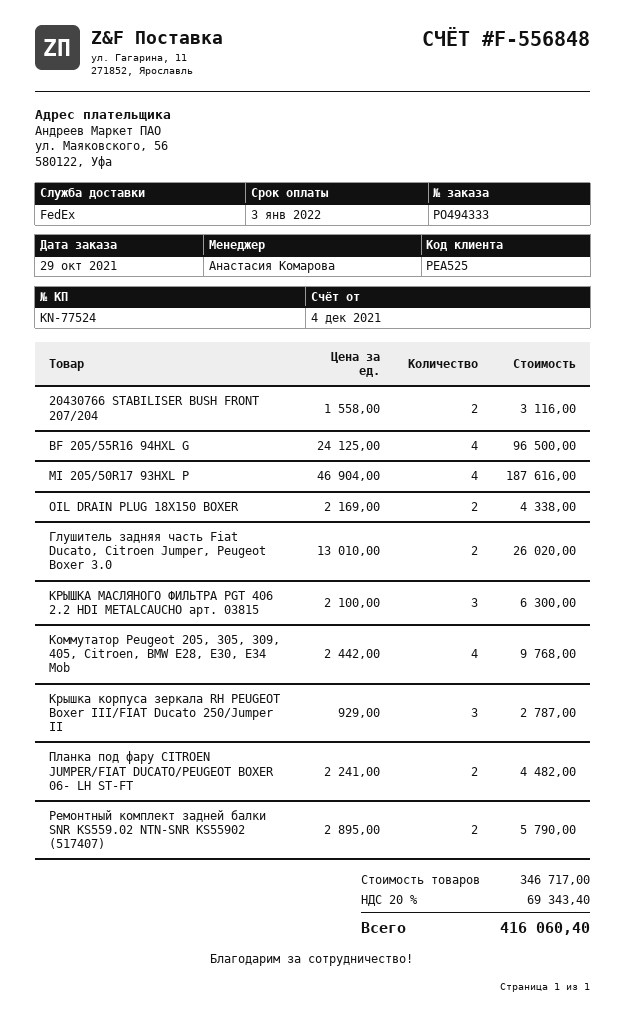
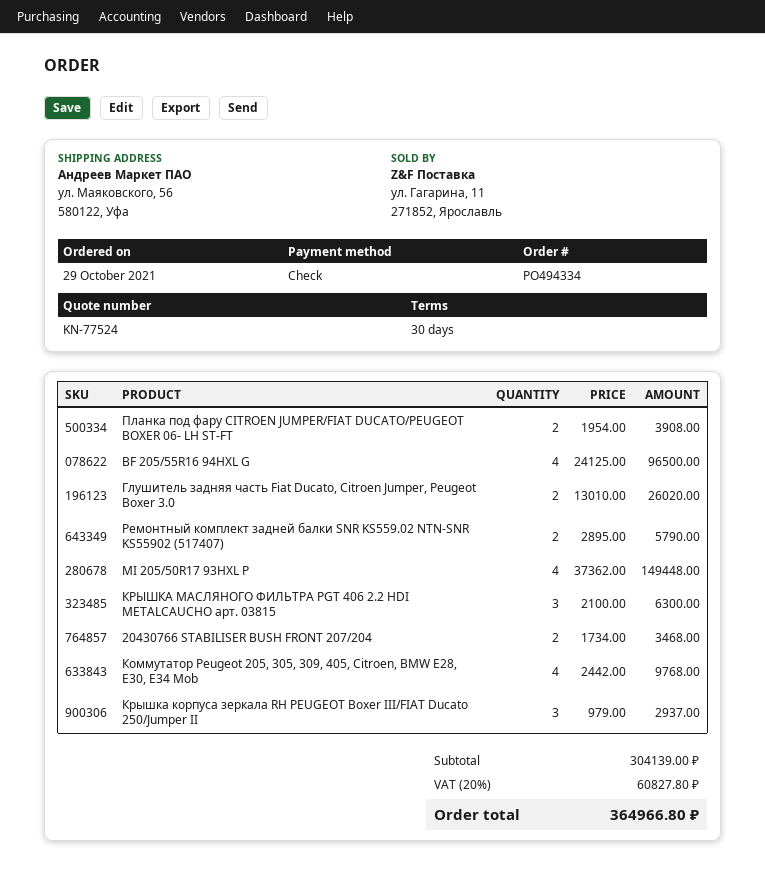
order number: PO494333 -> PO494334
20430766 STABILISER BUSH FRONT 207/204: 2 x 1558.00 = 3116.00 -> 2 x 1734.00 = 3468.00
MI 205/50R17 93HXL P: 4 x 46904.00 = 187616.00 -> 4 x 37362.00 = 149448.00
OIL DRAIN PLUG 18X150 BOXER: 2 x 2169.00 = 4338.00 -> none
Крышка корпуса зеркала RH PEUGEOT Boxer III/FIAT Ducato 250/Jumper II: 3 x 929.00 = 2787.00 -> 3 x 979.00 = 2937.00
Планка под фару CITROEN JUMPER/FIAT DUCATO/PEUGEOT BOXER 06- LH ST-FT: 2 x 2241.00 = 4482.00 -> 2 x 1954.00 = 3908.00
subtotal: 346717.00 -> 304139.00
tax: 20% = 69343.40 -> 20% = 60827.80
total: 416060.40 -> 364966.80

